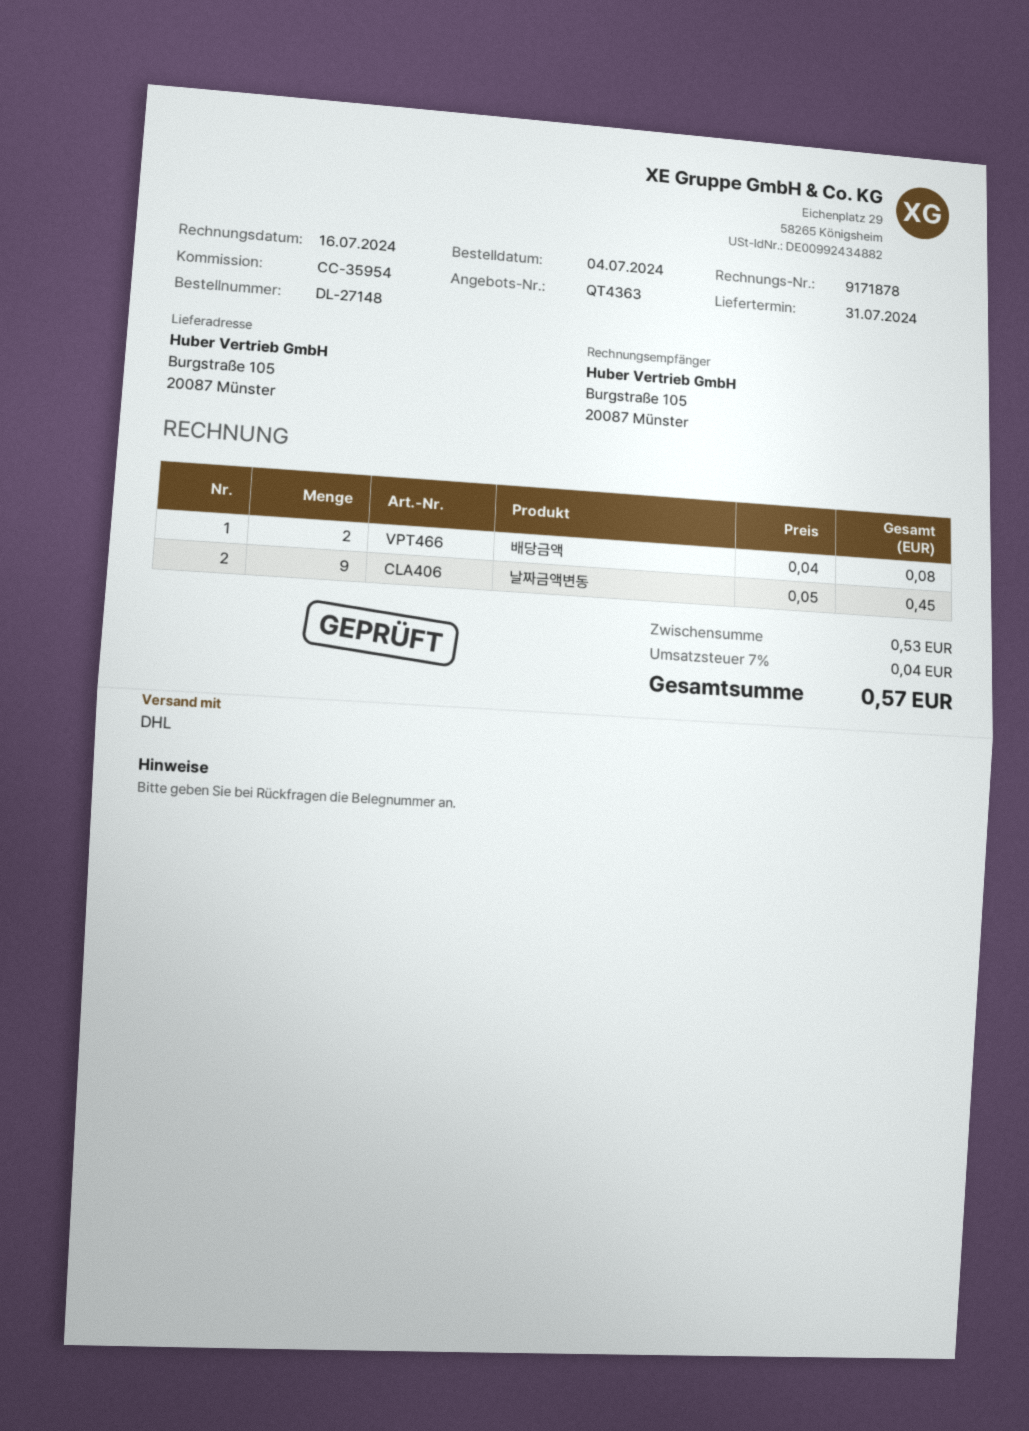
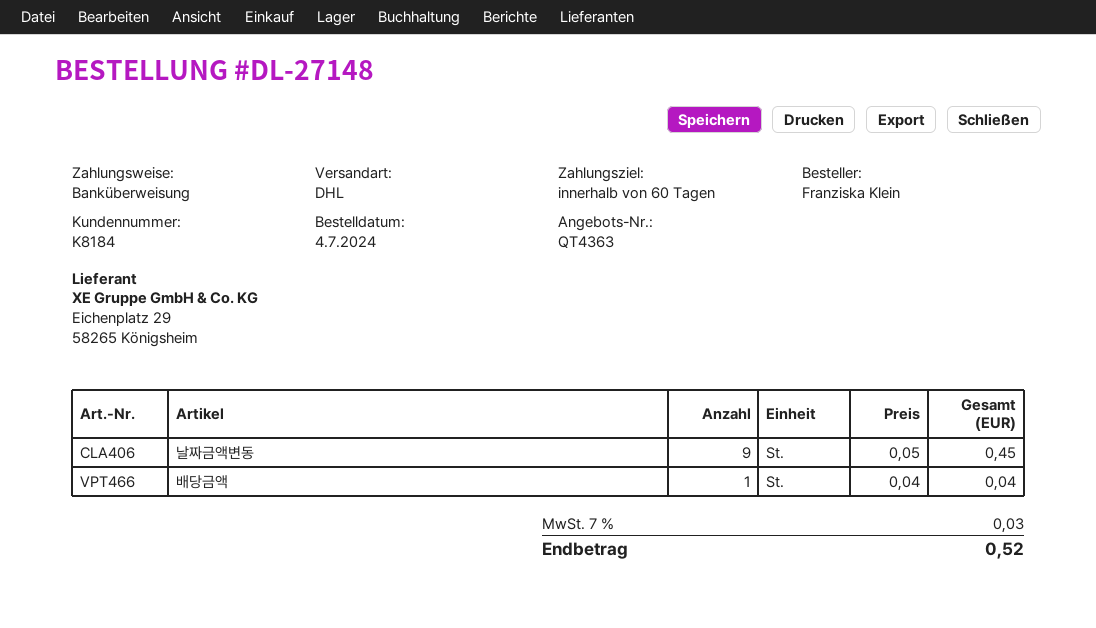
배당금액: 2 x 0.04 = 0.08 -> 1 x 0.04 = 0.04
tax: 7% = 0.04 -> 7% = 0.03
total: 0.57 -> 0.52

